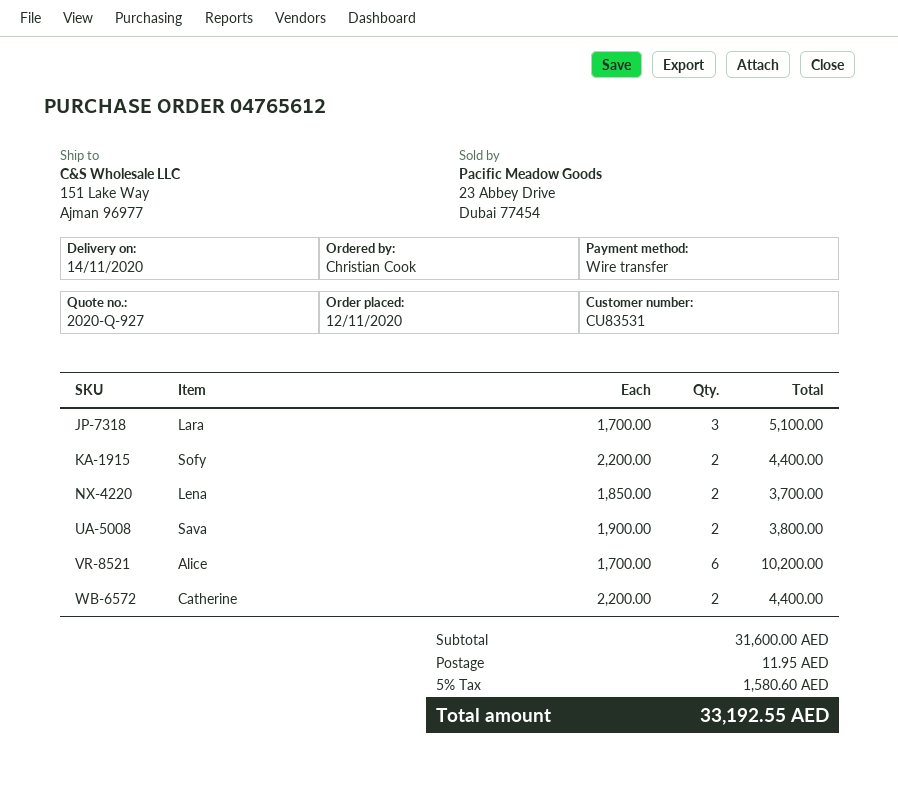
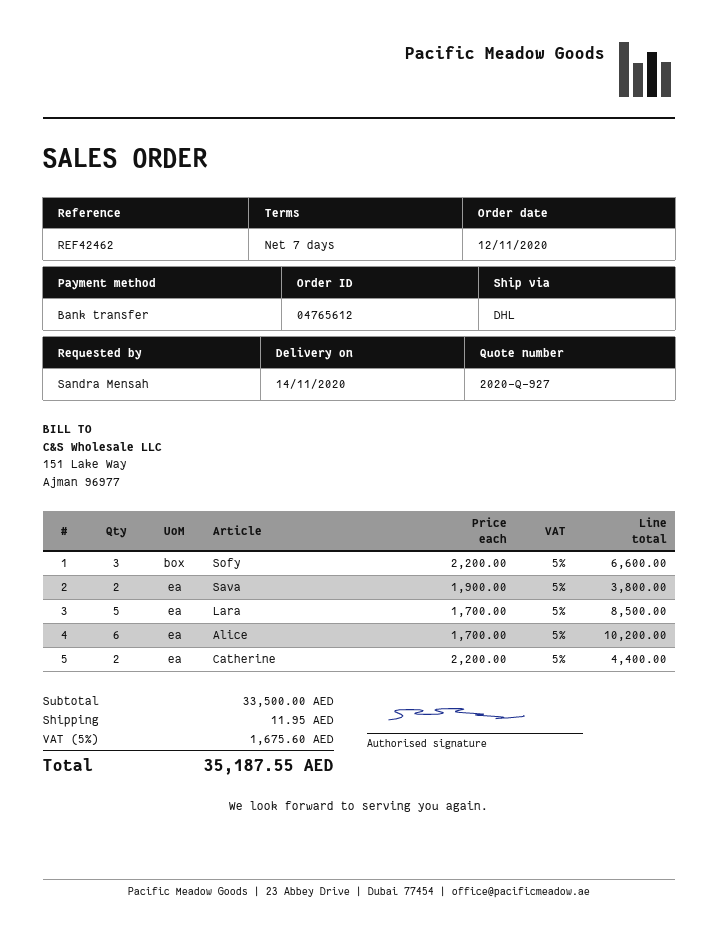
ordered by: Christian Cook -> Sandra Mensah
Lara: 3 x 1700.00 = 5100.00 -> 5 x 1700.00 = 8500.00
Sofy: 2 x 2200.00 = 4400.00 -> 3 x 2200.00 = 6600.00
Lena: 2 x 1850.00 = 3700.00 -> none
subtotal: 31600.00 -> 33500.00
tax: 5% = 1580.60 -> 5% = 1675.60
total: 33192.55 -> 35187.55

